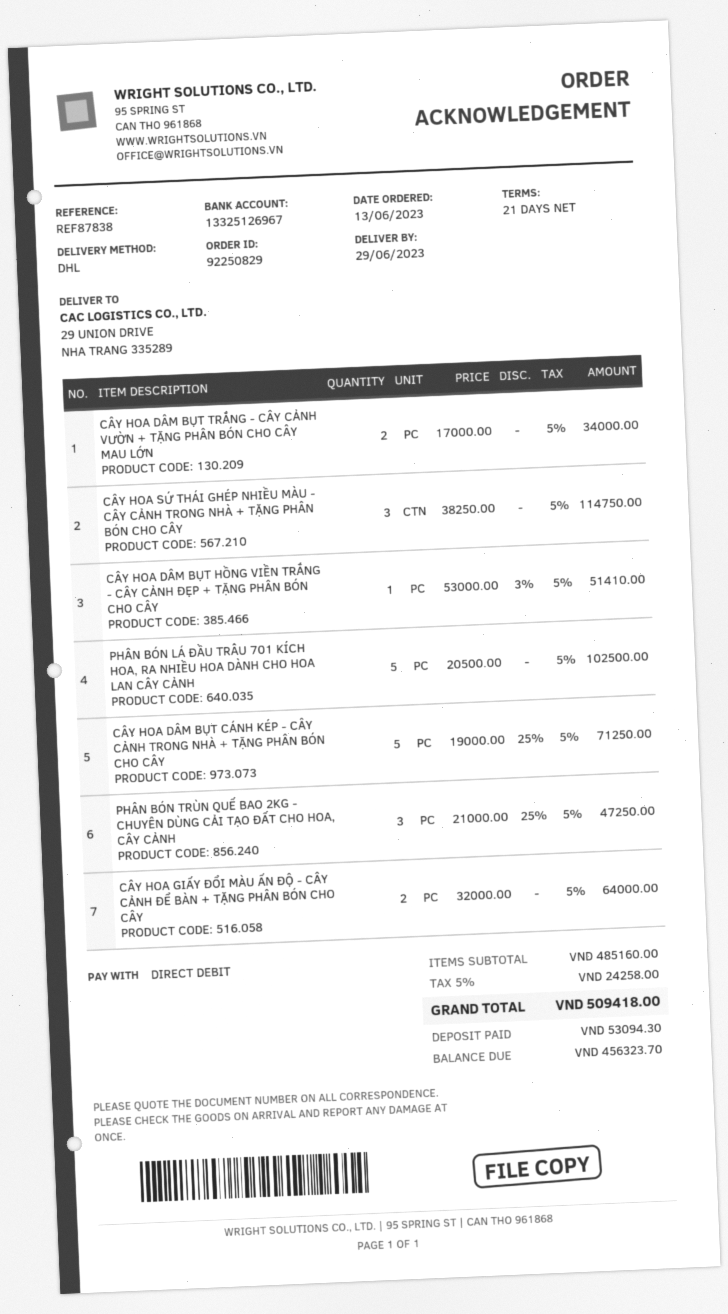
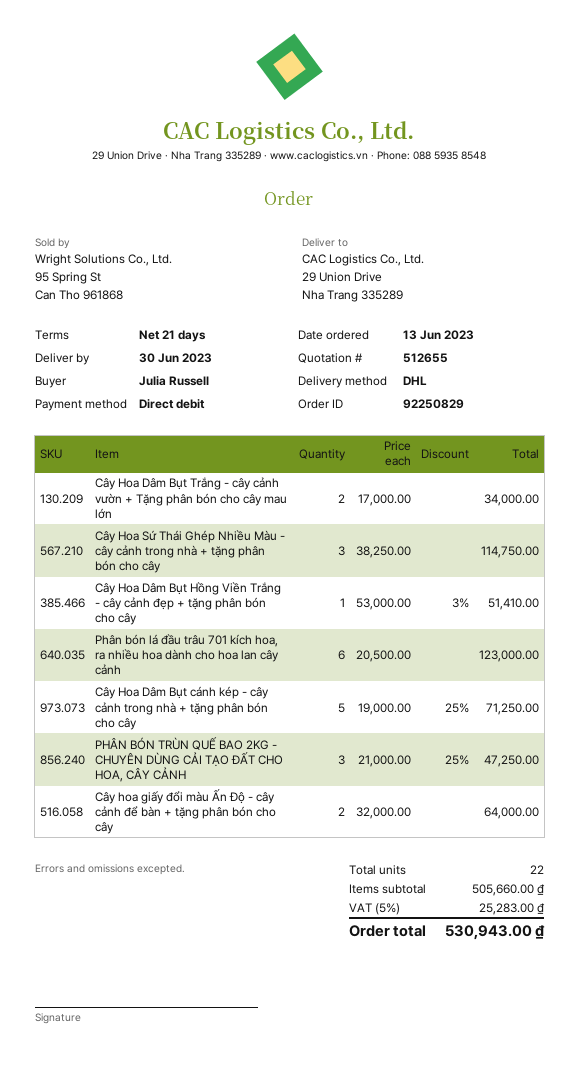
delivery date: 2023-06-29 -> 2023-06-30
PHÂN BÓN LÁ ĐẦU TRÂU 701 KÍCH HOA, RA NHIỀU HOA DÀNH CHO HOA LAN CÂY CẢNH: 5 x 20500.00 = 102500.00 -> 6 x 20500.00 = 123000.00
subtotal: 485160.00 -> 505660.00
tax: 5% = 24258.00 -> 5% = 25283.00
total: 509418.00 -> 530943.00

